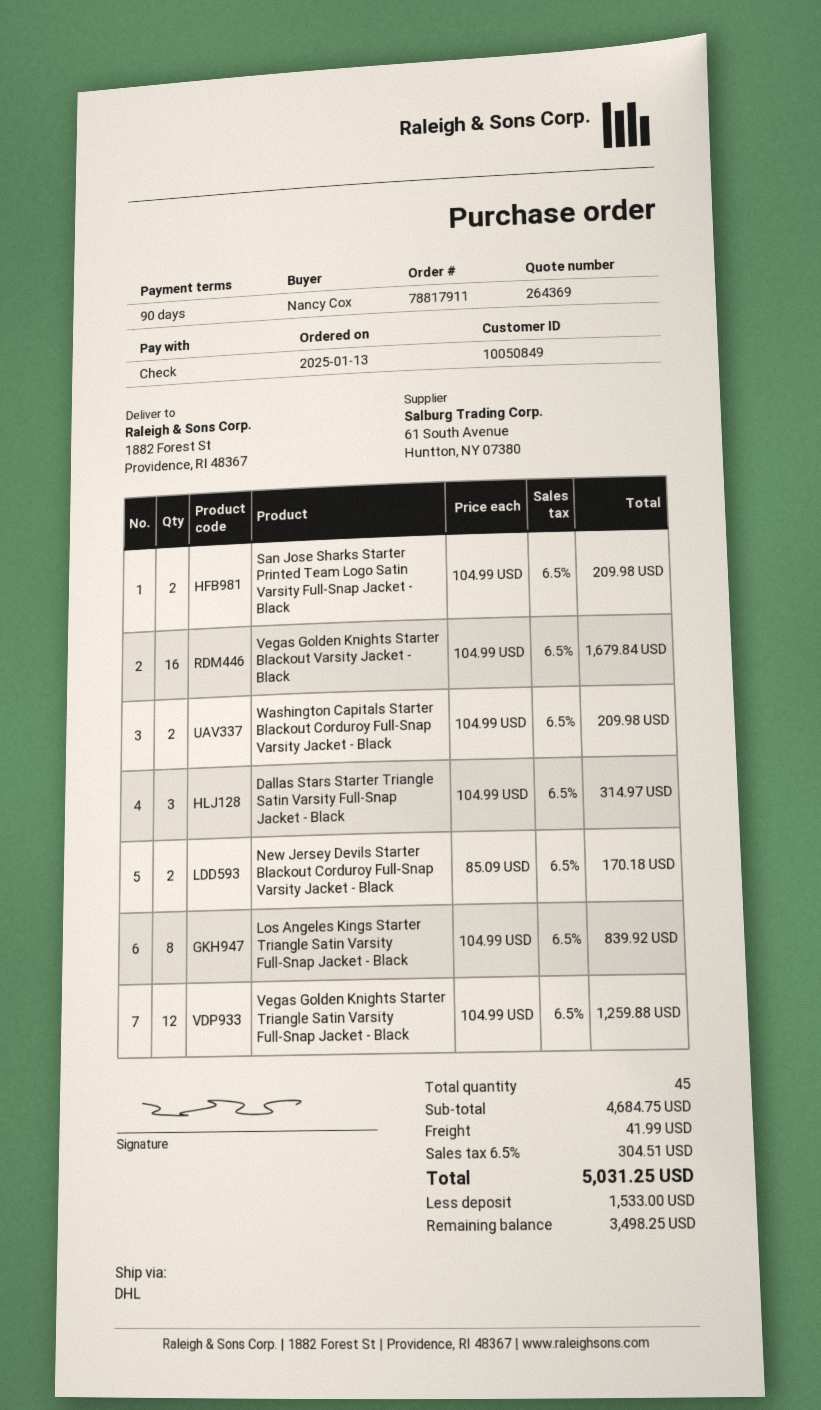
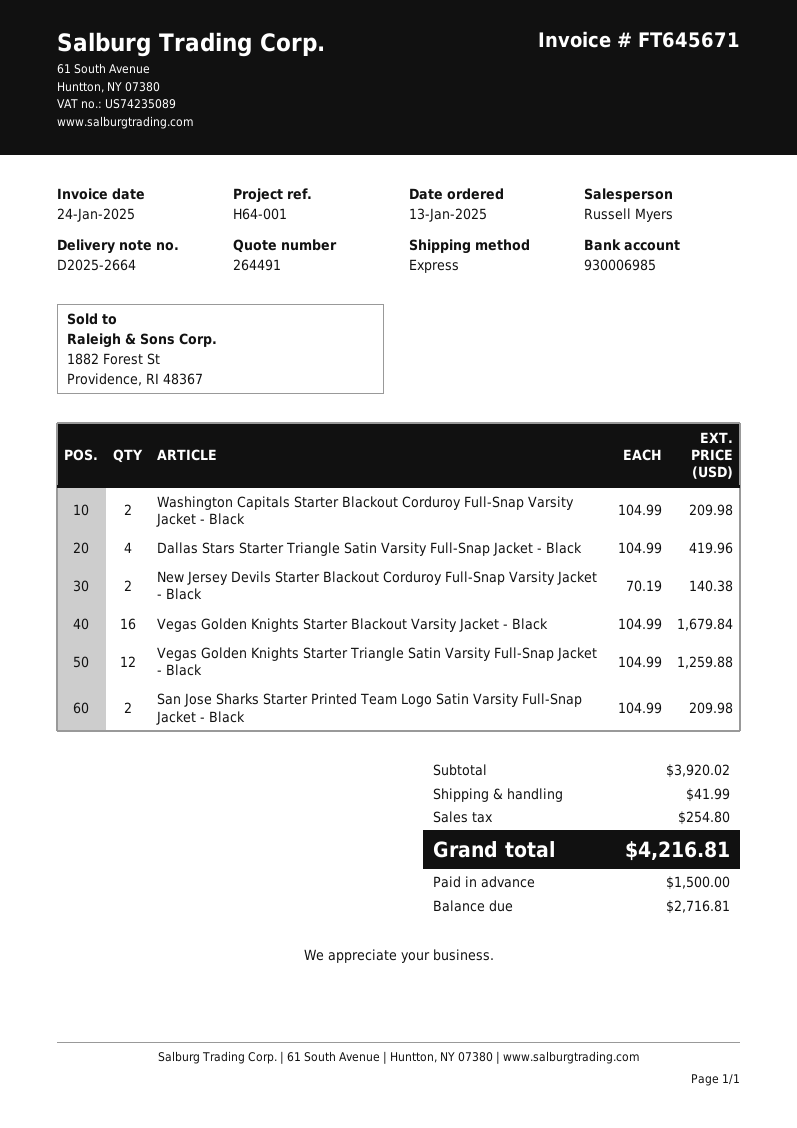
quote number: 264369 -> 264491
shipping method: DHL -> express
Dallas Stars Starter Triangle Satin Varsity Full-Snap Jacket - Black: 3 x 104.99 = 314.97 -> 4 x 104.99 = 419.96
New Jersey Devils Starter Blackout Corduroy Full-Snap Varsity Jacket - Black: 2 x 85.09 = 170.18 -> 2 x 70.19 = 140.38
Los Angeles Kings Starter Triangle Satin Varsity Full-Snap Jacket - Black: 8 x 104.99 = 839.92 -> none
subtotal: 4684.75 -> 3920.02
tax: 304.51 -> 254.80
total: 5031.25 -> 4216.81
deposit: 1533.00 -> 1500.00
balance: 3498.25 -> 2716.81

